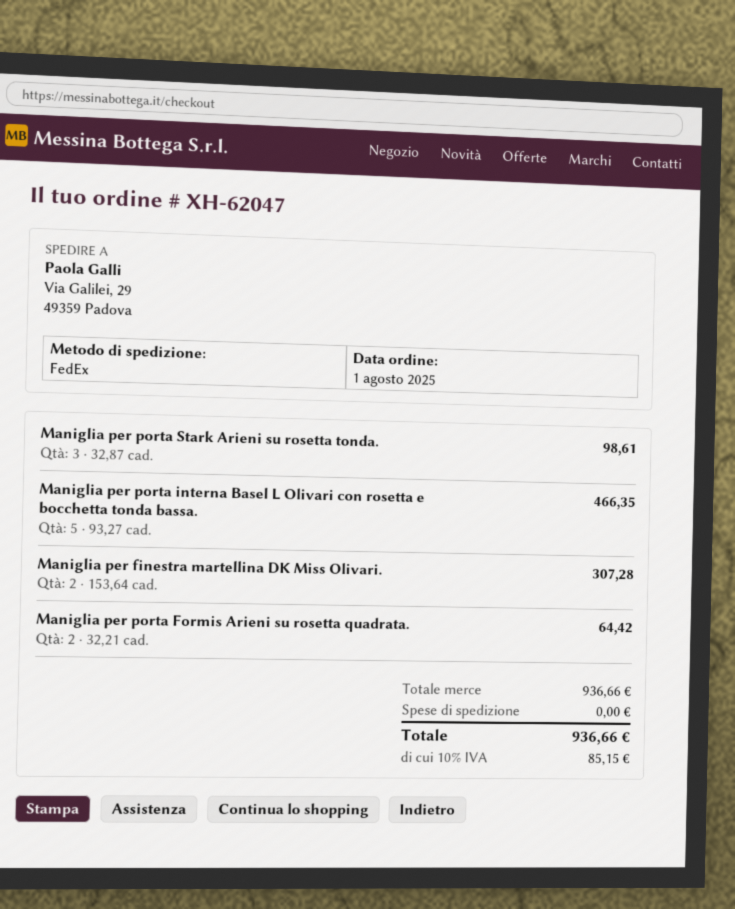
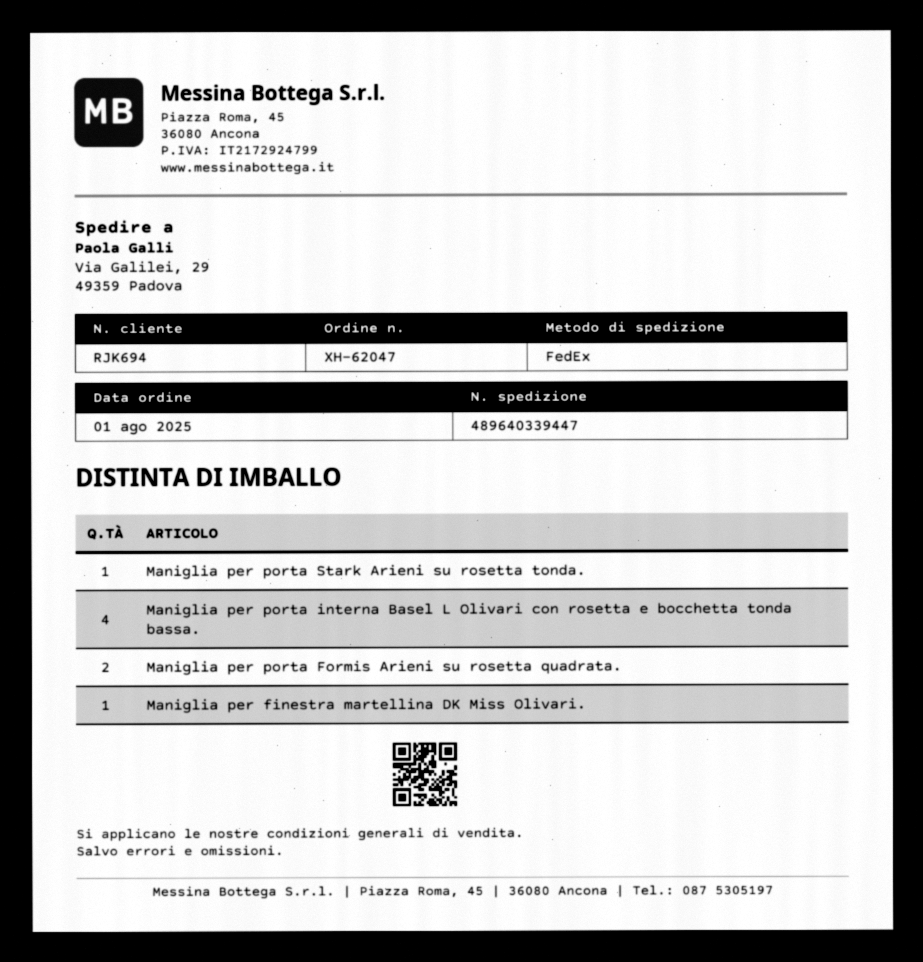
Maniglia per porta Stark Arieni su rosetta tonda.: 3 -> 1
Maniglia per porta interna Basel L Olivari con rosetta e bocchetta tonda bassa.: 5 -> 4
Maniglia per finestra martellina DK Miss Olivari.: 2 -> 1

